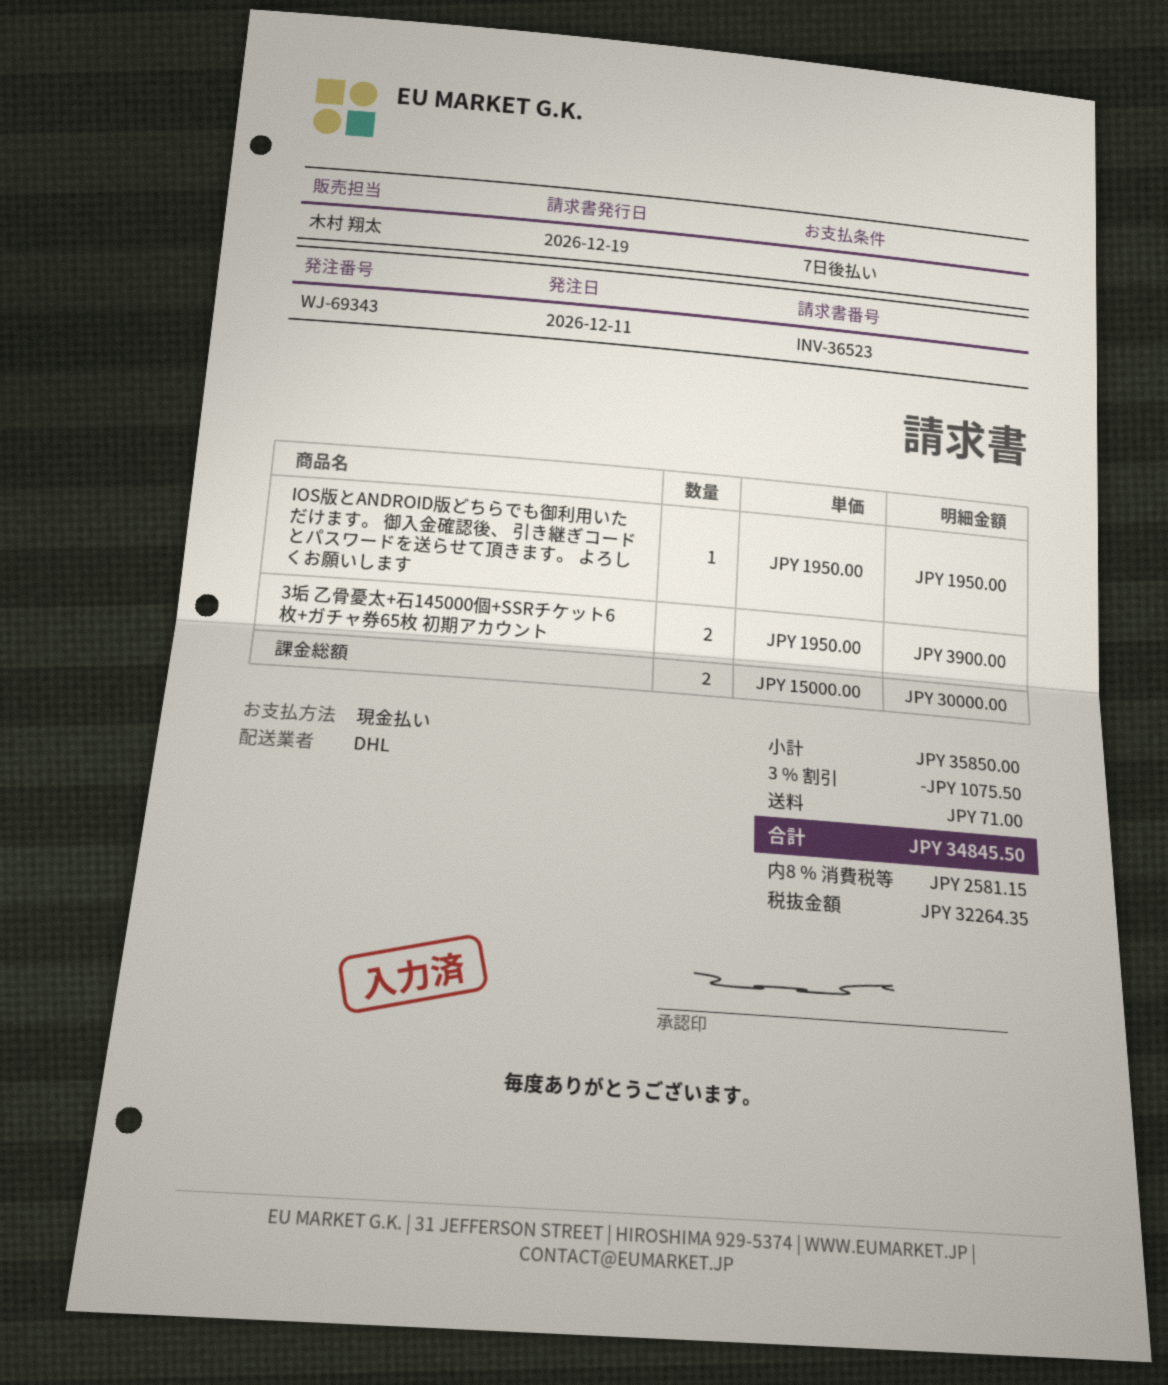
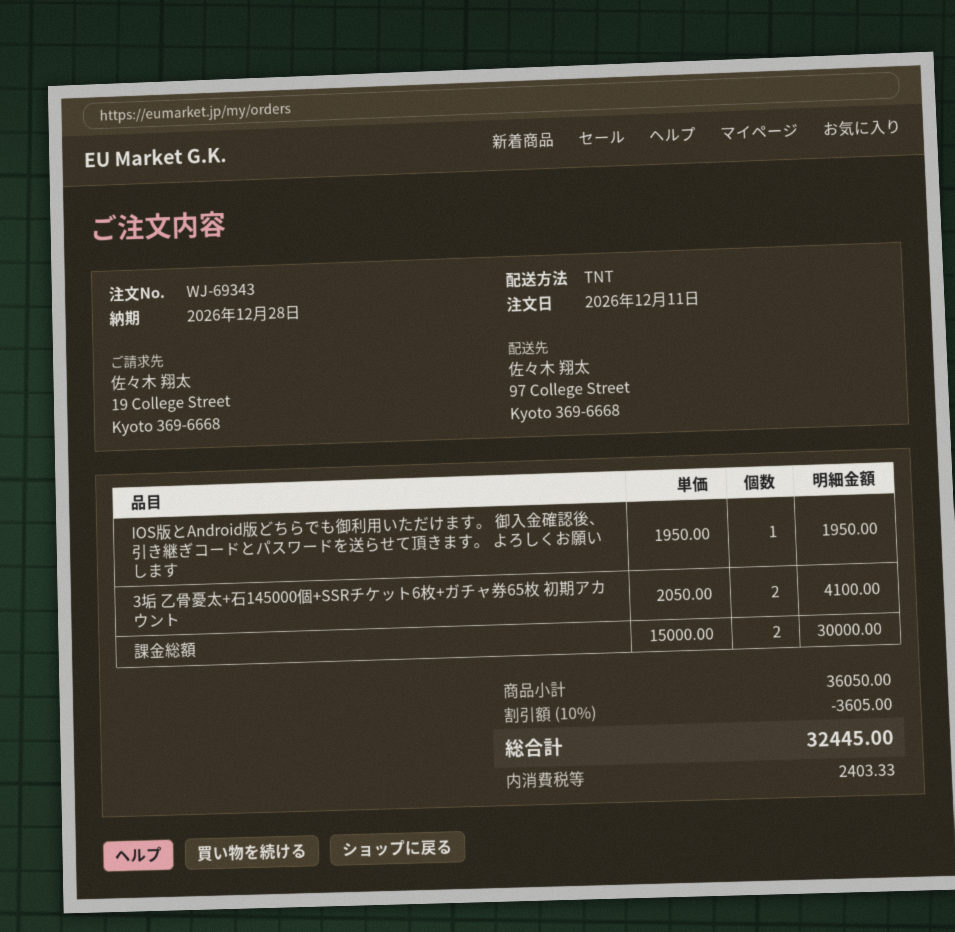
shipping method: DHL -> TNT
3垢 乙骨憂太+石145000個+SSRチケット6枚+ガチャ券65枚 初期アカウント: 2 x 1950.00 = 3900.00 -> 2 x 2050.00 = 4100.00
subtotal: 35850.00 -> 36050.00
discount: 3% = 1075.50 -> 10% = 3605.00
shipping: 71.00 -> none
tax: 2581.15 -> 2403.33
total: 34845.50 -> 32445.00

